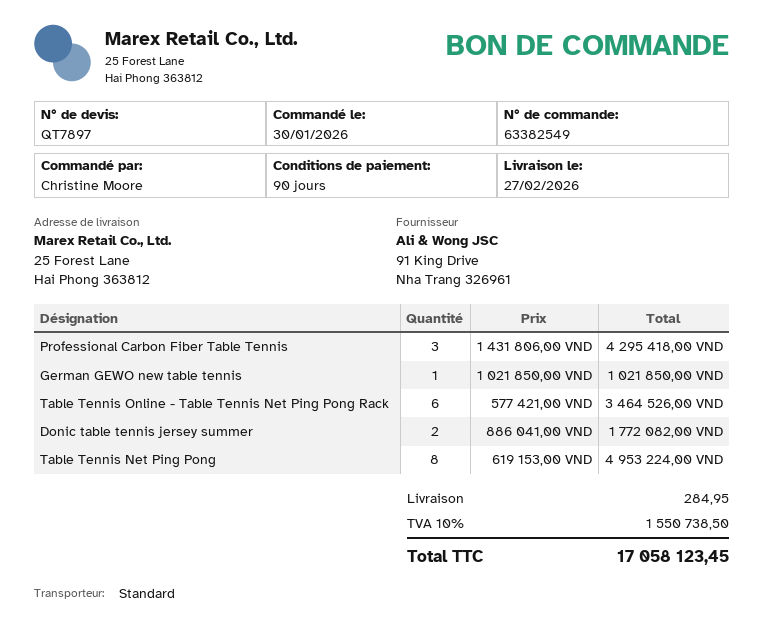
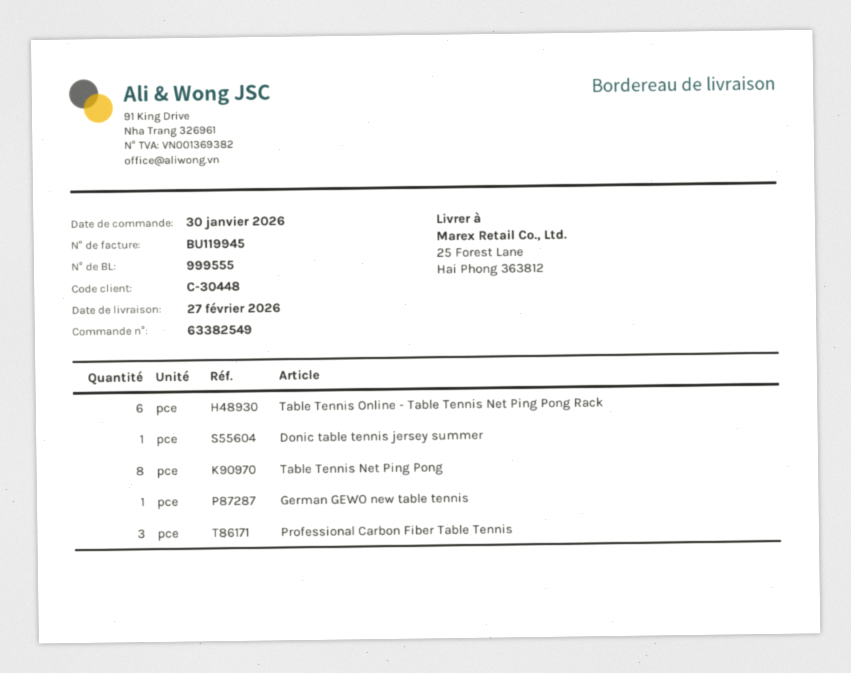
Donic table tennis jersey summer: 2 -> 1

